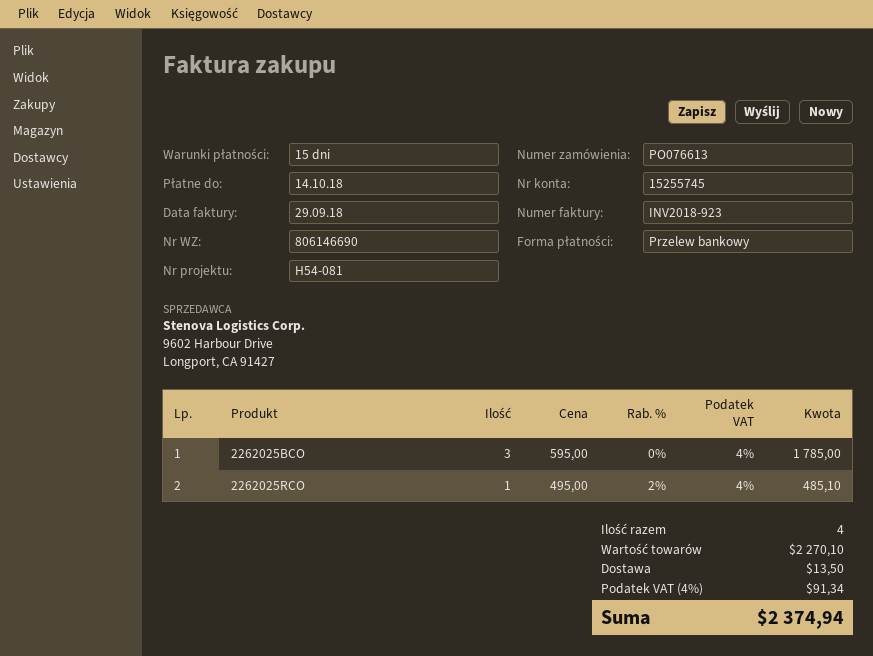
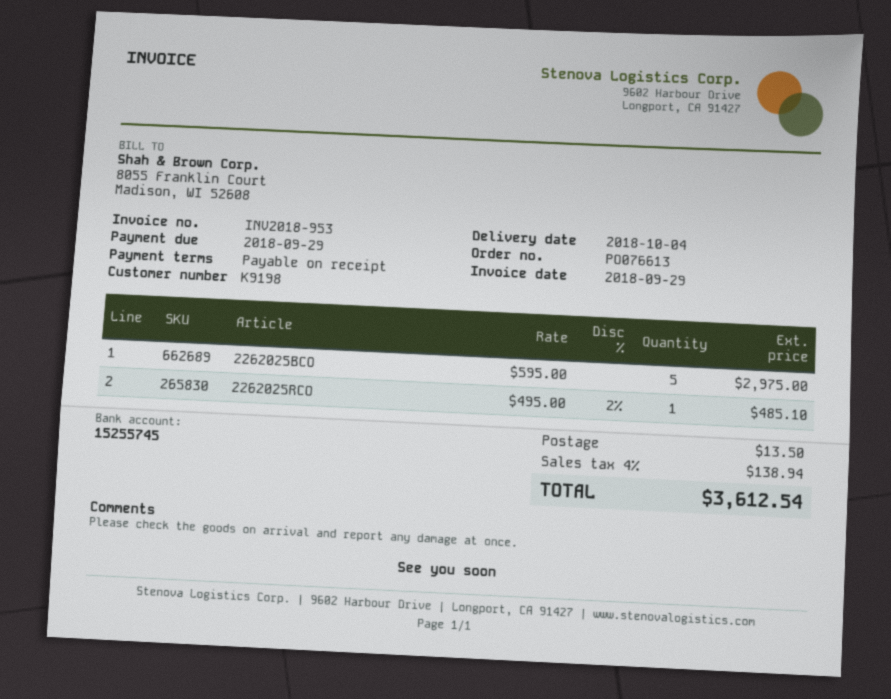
invoice number: INV2018-923 -> INV2018-953
payment terms: 15 days -> on receipt
due date: 2018-10-14 -> 2018-09-29
2262025BCO: 3 x 595.00 = 1785.00 -> 5 x 595.00 = 2975.00
tax: 4% = 91.34 -> 4% = 138.94
total: 2374.94 -> 3612.54

